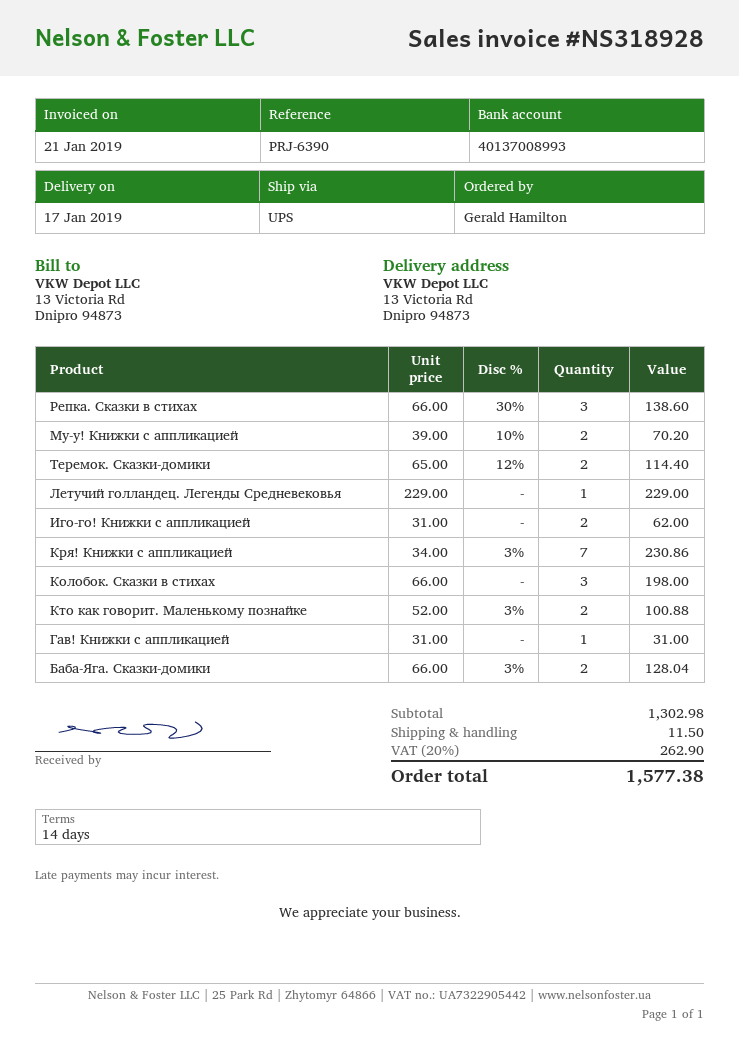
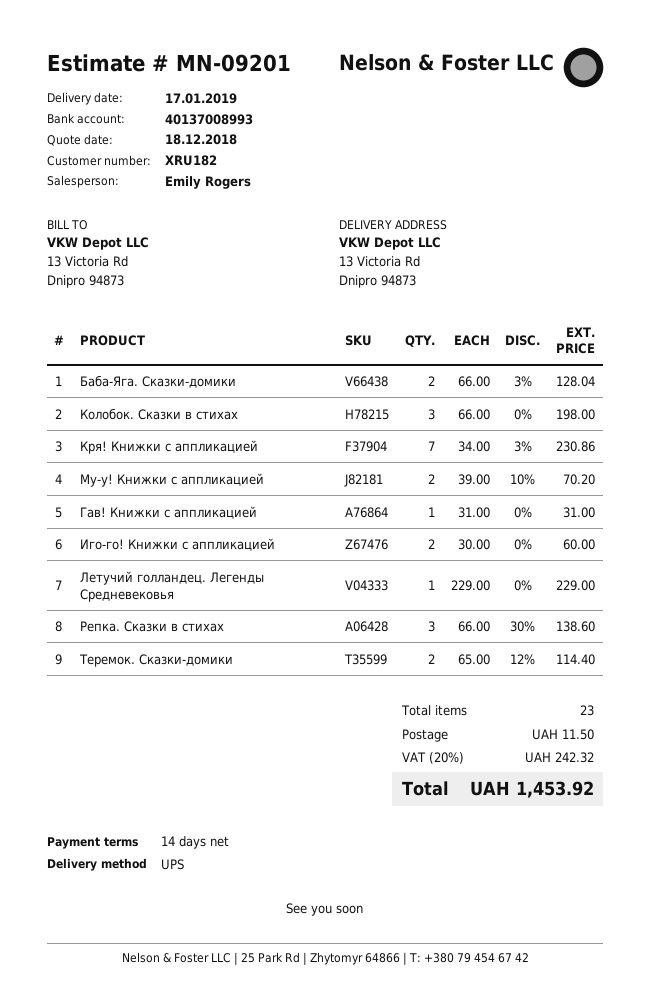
Иго-го! Книжки с аппликацией: 2 x 31.00 = 62.00 -> 2 x 30.00 = 60.00
Кто как говорит. Маленькому познайке: 2 x 52.00 - 3% = 100.88 -> none
tax: 20% = 262.90 -> 20% = 242.32
total: 1577.38 -> 1453.92

